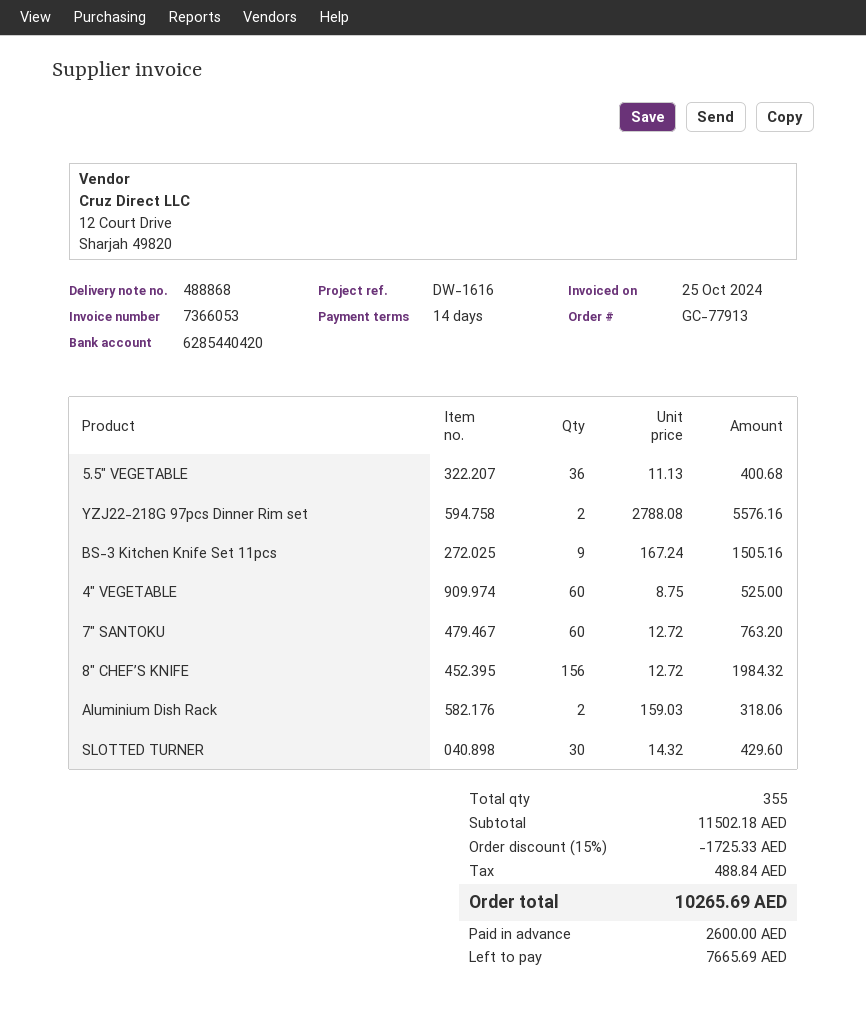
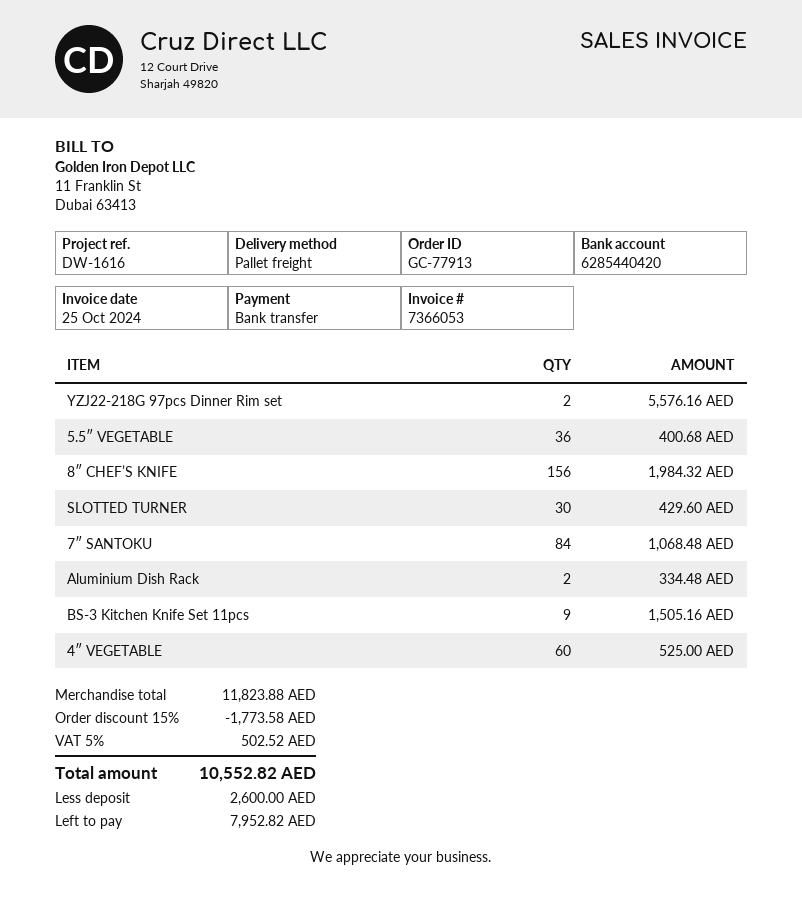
7″ SANTOKU: 60 for 763.20 -> 84 for 1068.48
Aluminium Dish Rack: 2 for 318.06 -> 2 for 334.48
subtotal: 11502.18 -> 11823.88
discount: 15% = 1725.33 -> 15% = 1773.58
tax: 488.84 -> 502.52
total: 10265.69 -> 10552.82
balance: 7665.69 -> 7952.82

